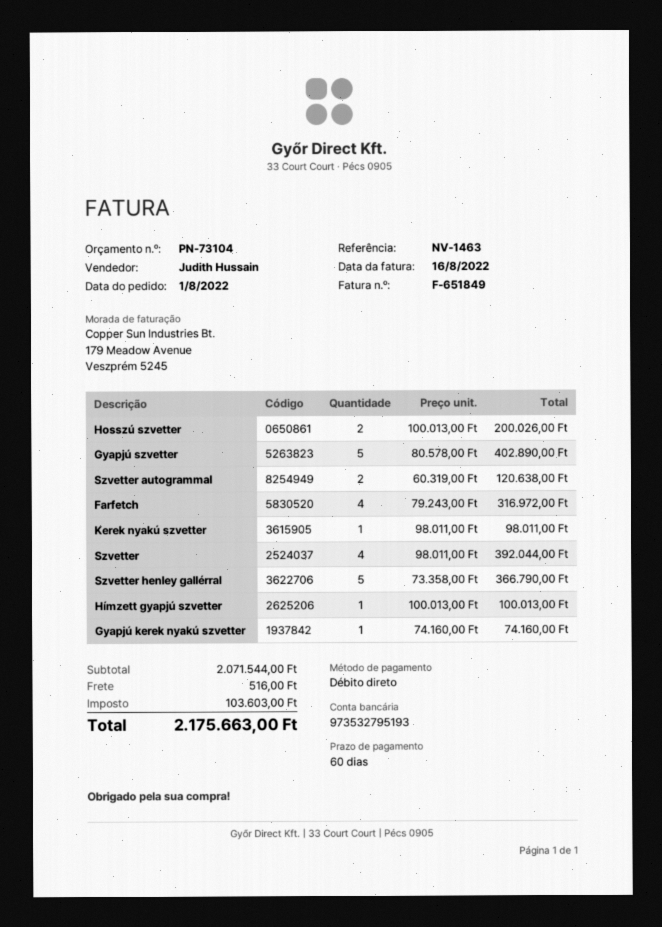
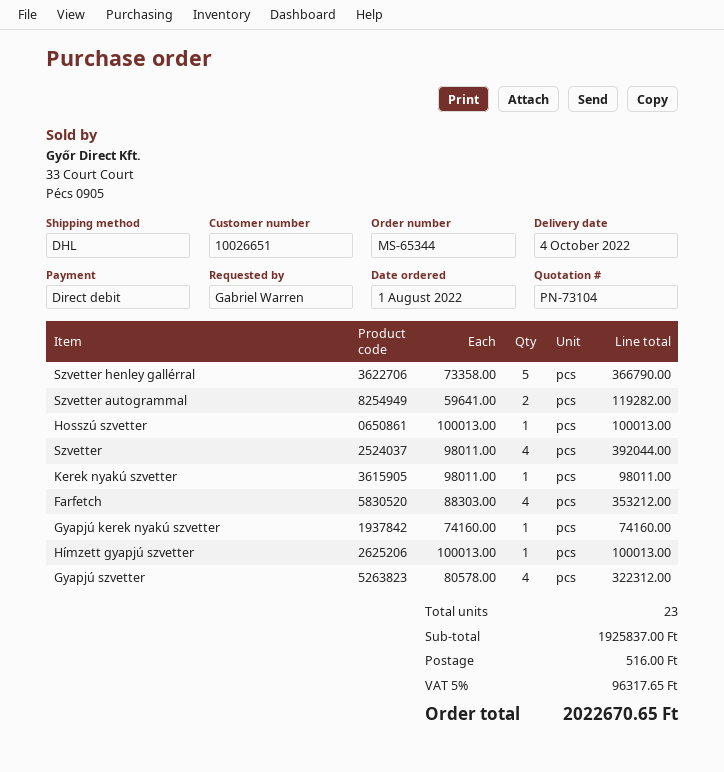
Hosszú szvetter: 2 x 100013.00 = 200026.00 -> 1 x 100013.00 = 100013.00
Gyapjú szvetter: 5 x 80578.00 = 402890.00 -> 4 x 80578.00 = 322312.00
Szvetter autogrammal: 2 x 60319.00 = 120638.00 -> 2 x 59641.00 = 119282.00
Farfetch: 4 x 79243.00 = 316972.00 -> 4 x 88303.00 = 353212.00
subtotal: 2071544.00 -> 1925837.00
tax: 103603.00 -> 96317.65
total: 2175663.00 -> 2022670.65

